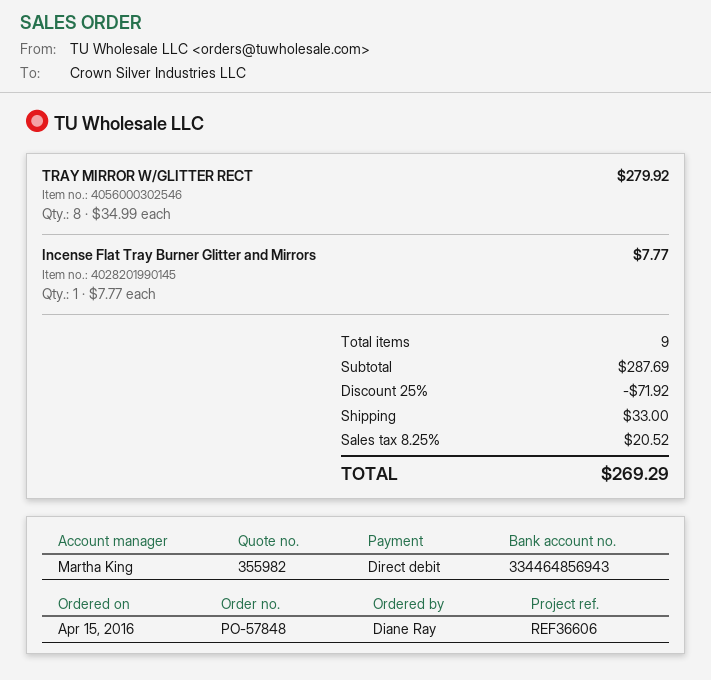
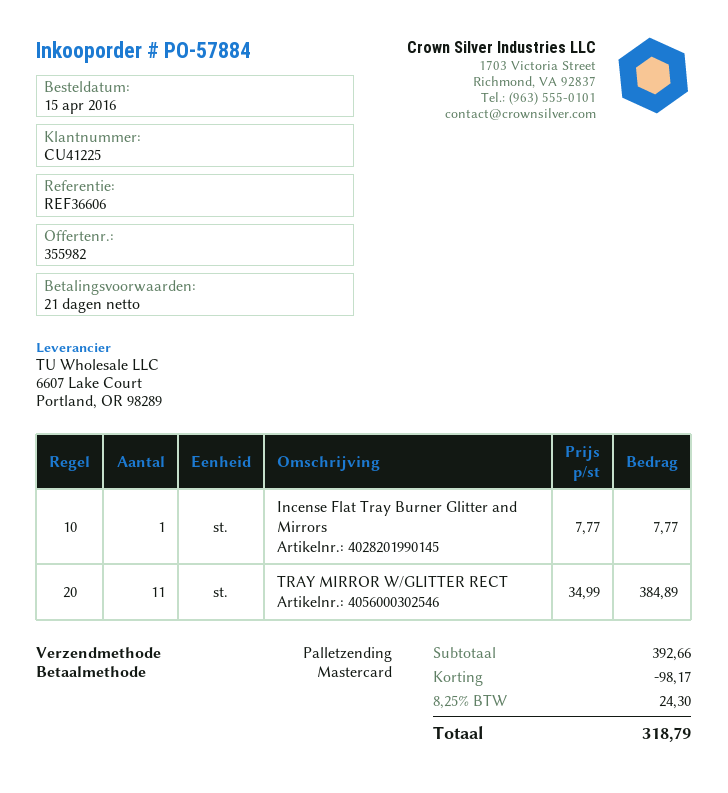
order number: PO-57848 -> PO-57884
payment method: direct debit -> Mastercard
TRAY MIRROR W/GLITTER RECT: 8 x 34.99 = 279.92 -> 11 x 34.99 = 384.89
subtotal: 287.69 -> 392.66
discount: 71.92 -> 98.17
shipping: 33.00 -> none
tax: 8.25% = 20.52 -> 8.25% = 24.30
total: 269.29 -> 318.79

